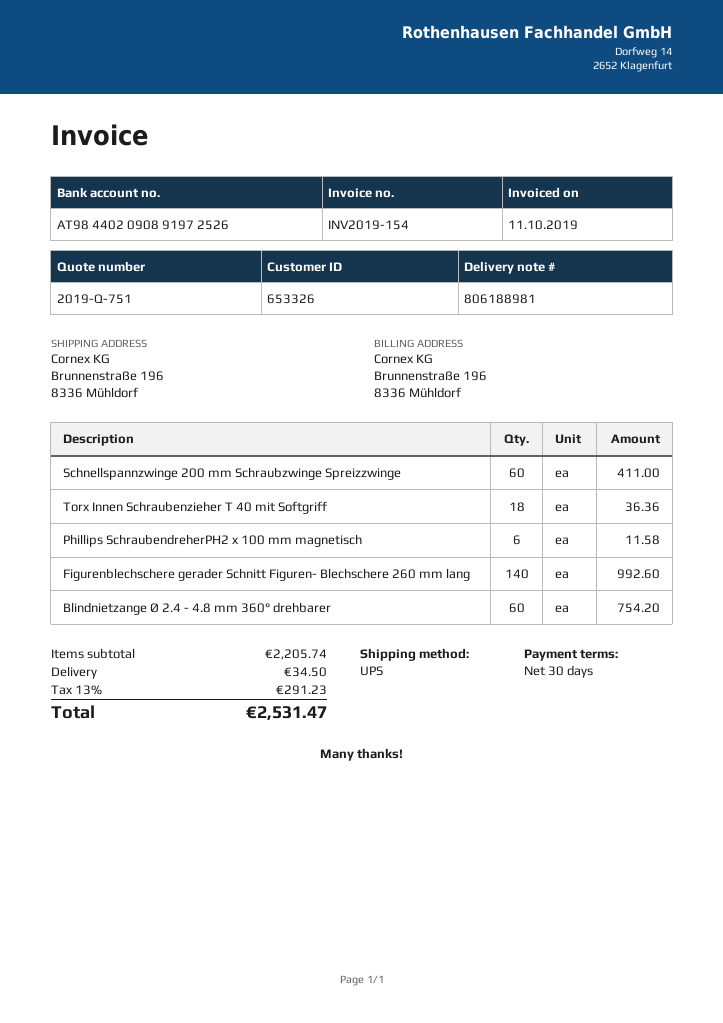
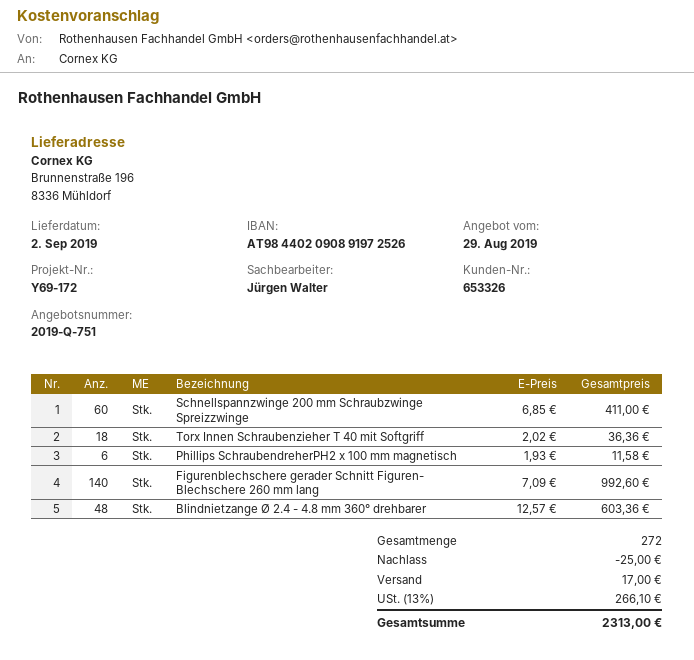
Blindnietzange Ø 2.4 - 4.8 mm 360° drehbarer: 60 for 754.20 -> 48 for 603.36
discount: none -> 25.00
shipping: 34.50 -> 17.00
tax: 13% = 291.23 -> 13% = 266.10
total: 2531.47 -> 2313.00

